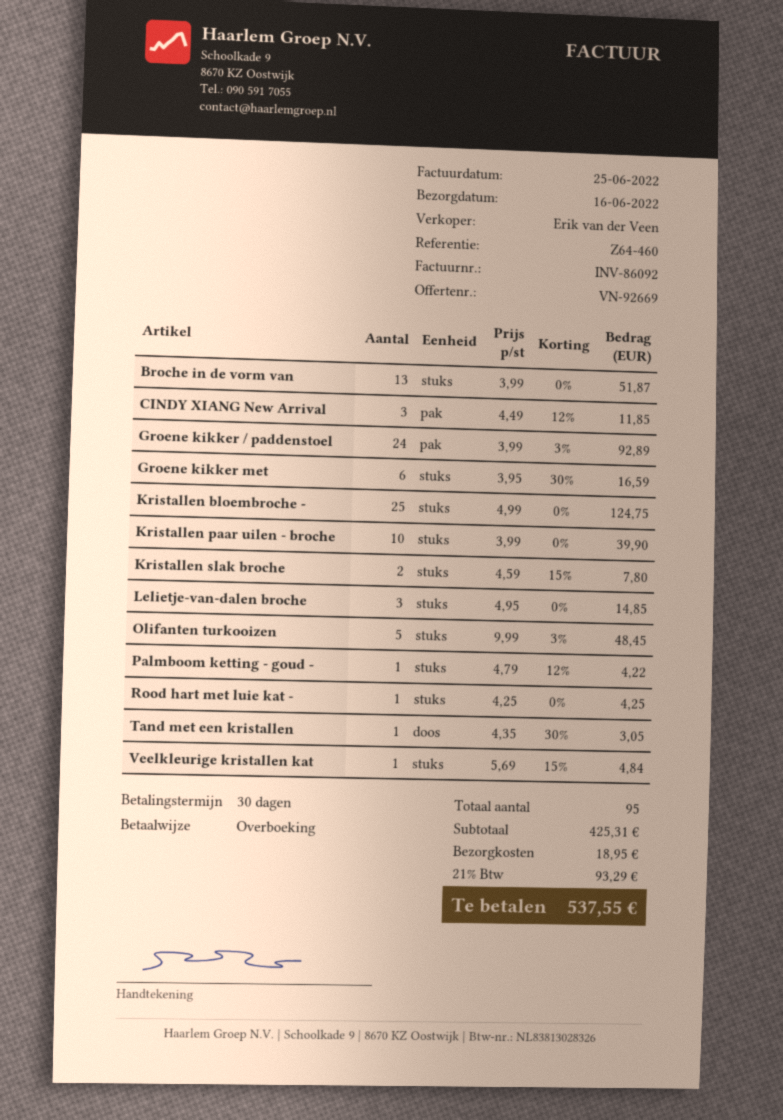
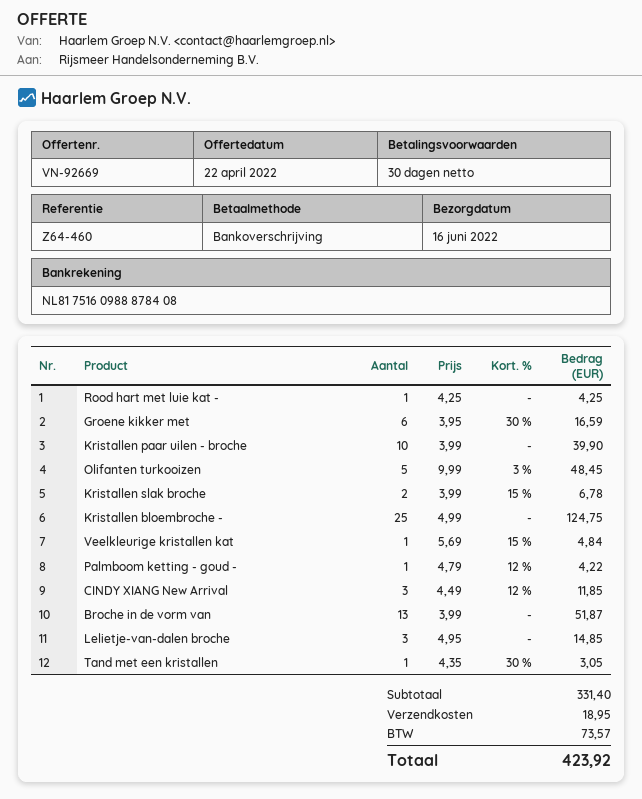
Groene kikker / paddenstoel: 24 x 3.99 - 3% = 92.89 -> none
Kristallen slak broche: 2 x 4.59 - 15% = 7.80 -> 2 x 3.99 - 15% = 6.78
subtotal: 425.31 -> 331.40
tax: 93.29 -> 73.57
total: 537.55 -> 423.92

